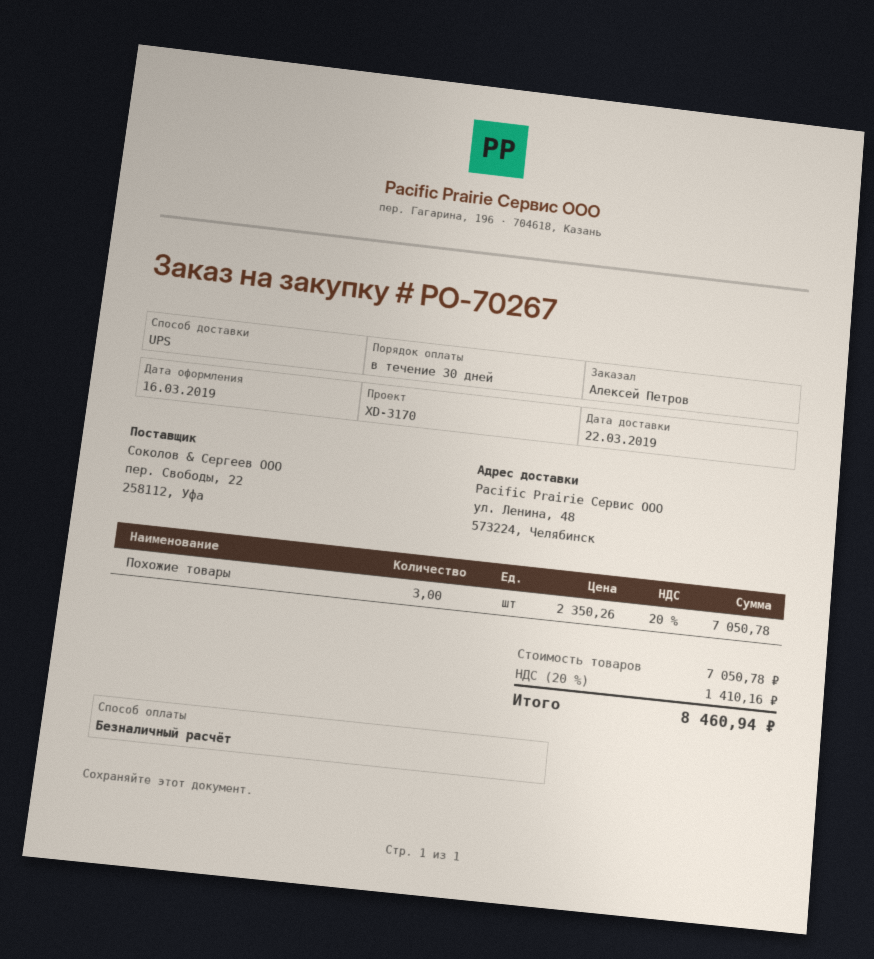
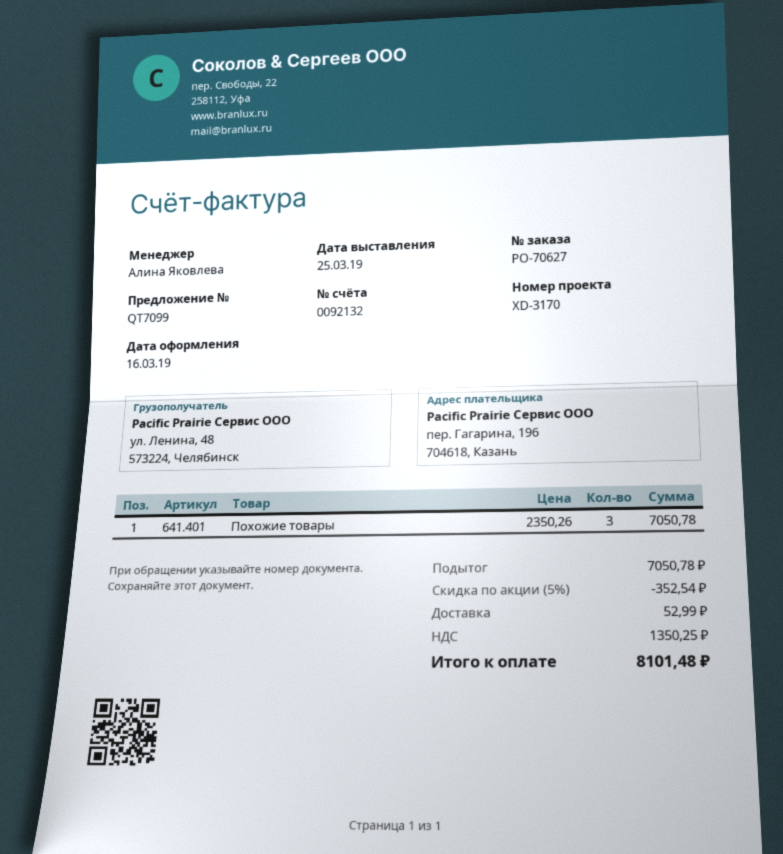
order number: PO-70267 -> PO-70627
discount: none -> 5% = 352.54
shipping: none -> 52.99
tax: 1410.16 -> 1350.25
total: 8460.94 -> 8101.48

